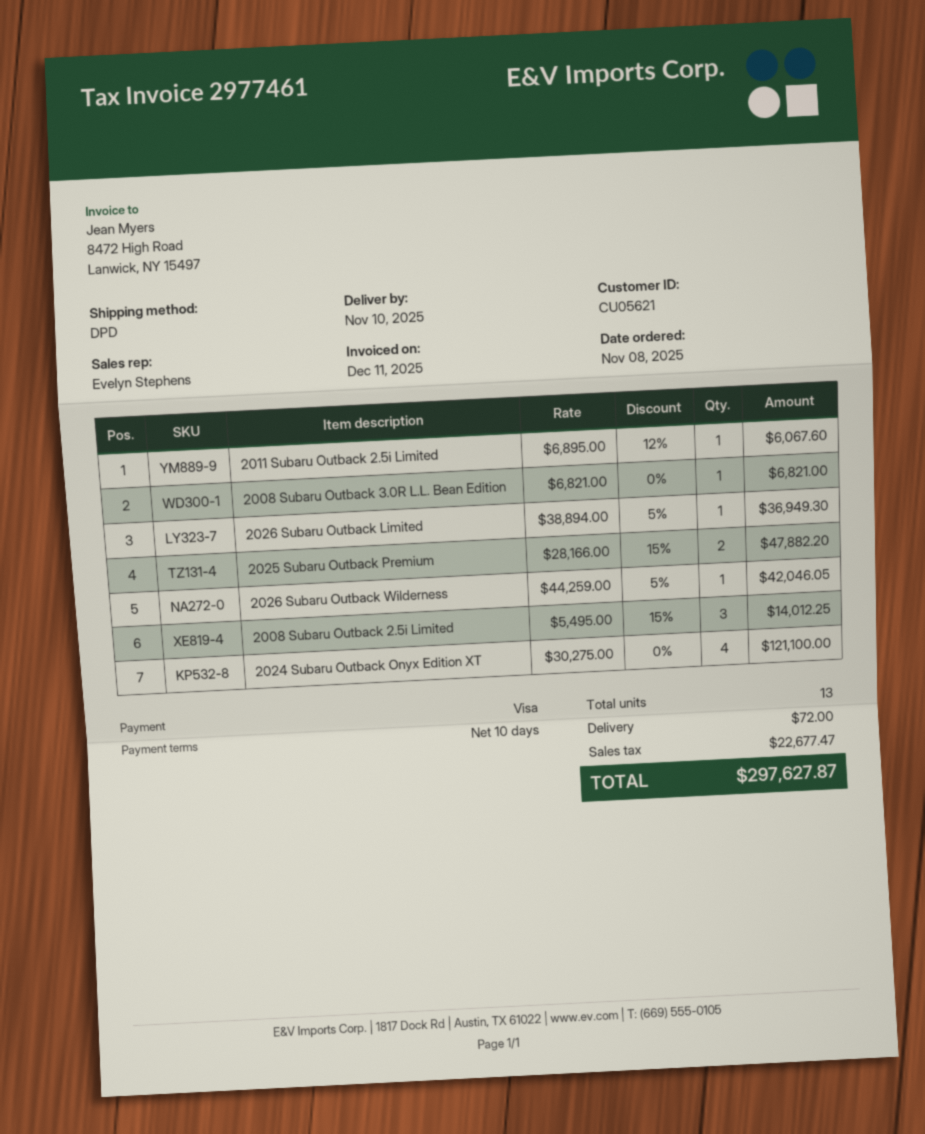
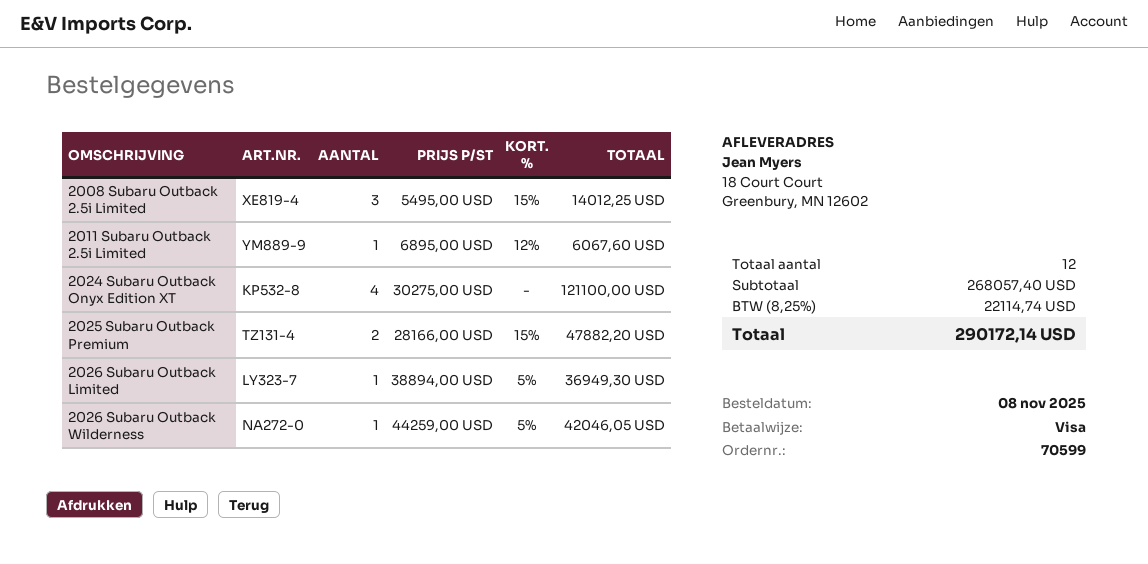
2008 Subaru Outback 3.0R L.L. Bean Edition: 1 x 6821.00 = 6821.00 -> none
total quantity: 13 -> 12
shipping: 72.00 -> none
tax: 22677.47 -> 22114.74
total: 297627.87 -> 290172.14

